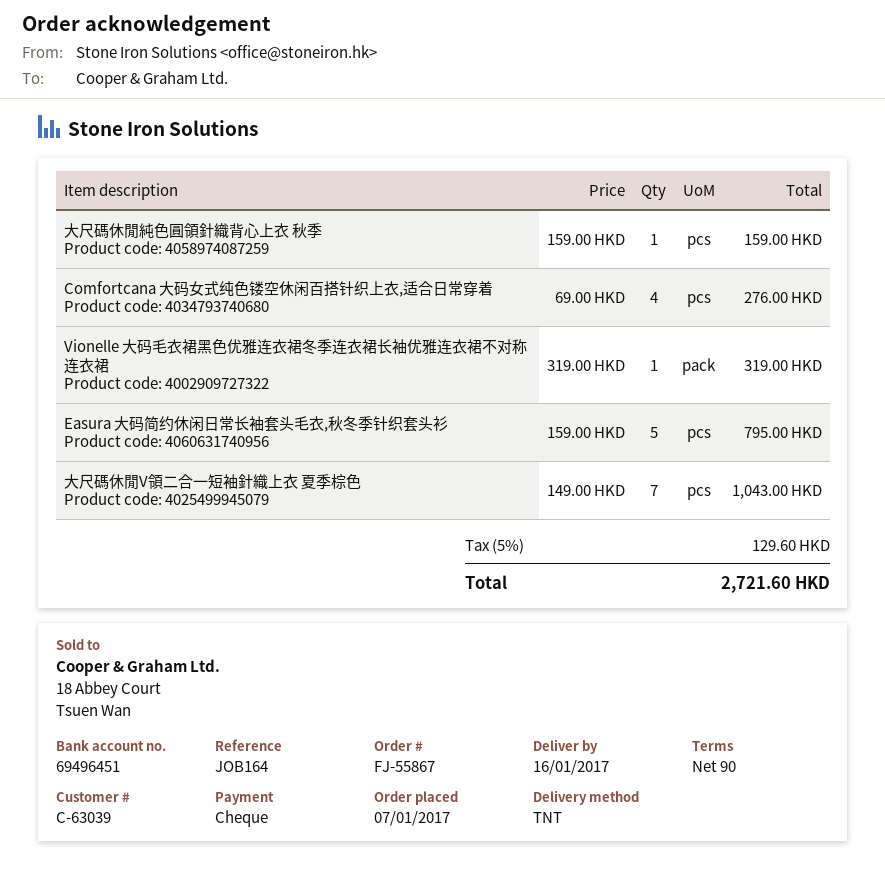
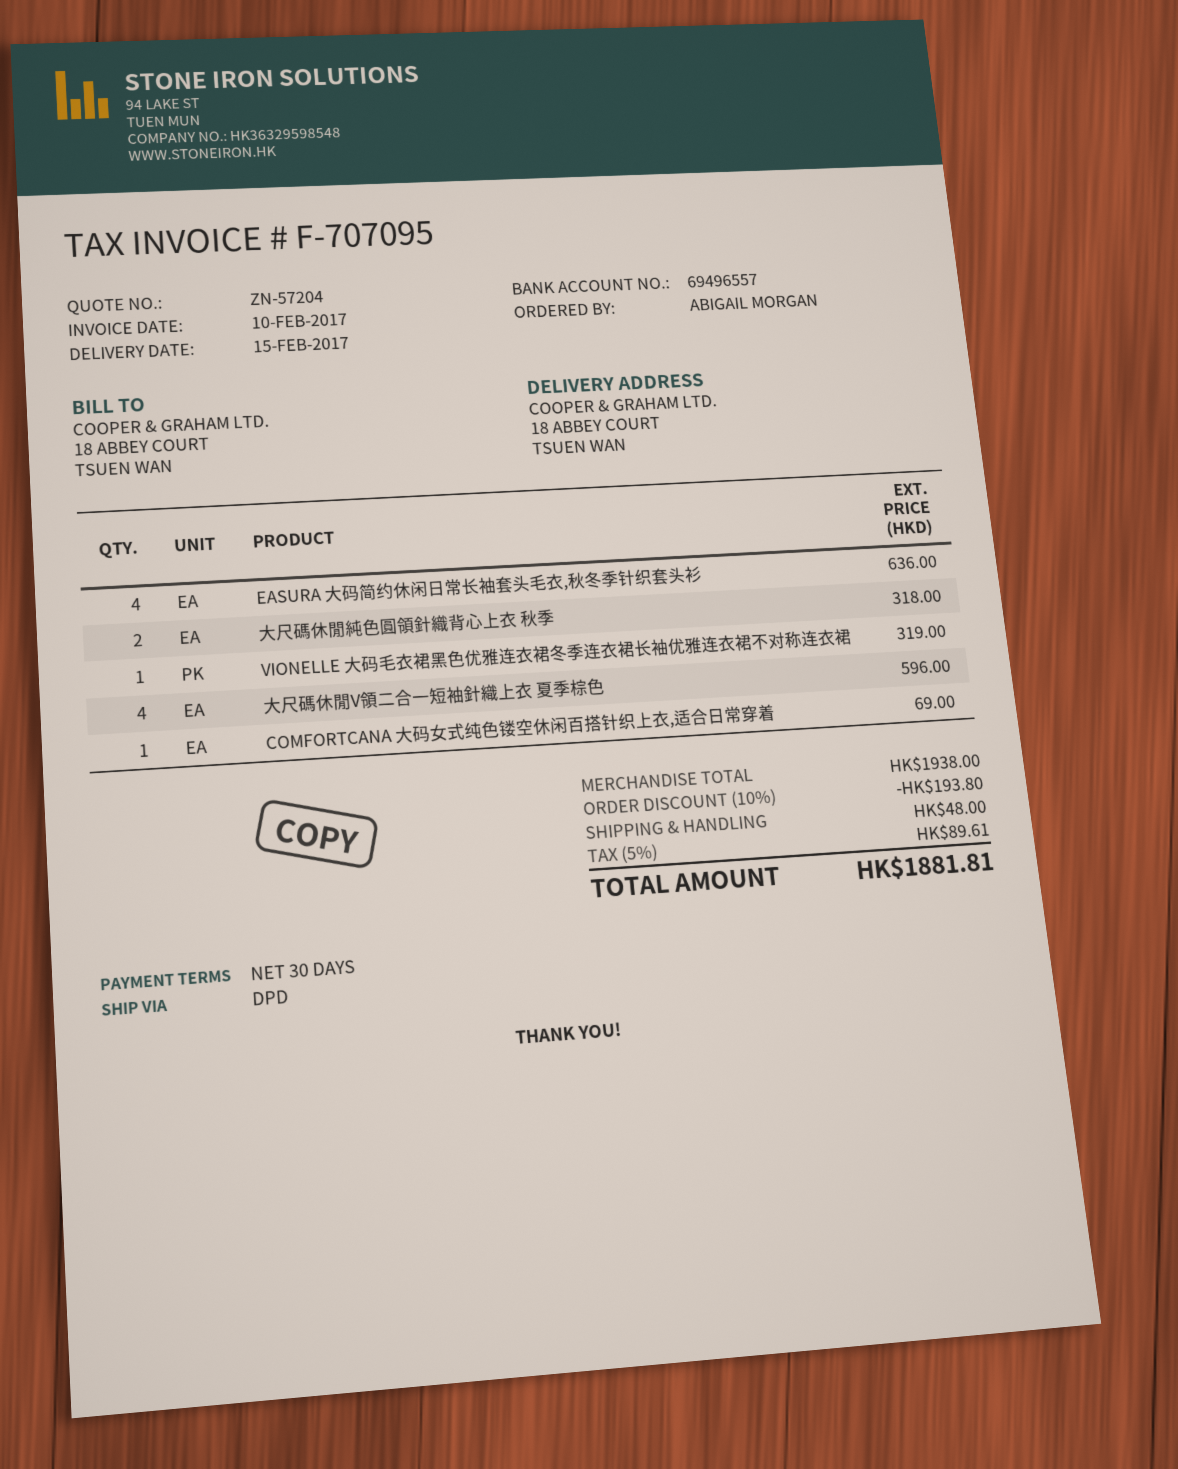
delivery date: 2017-01-16 -> 2017-02-15
payment terms: 90 days -> 30 days
bank account: 69496451 -> 69496557
shipping method: TNT -> DPD
大尺碼休閒純色圓領針織背心上衣 秋季: 1 for 159.00 -> 2 for 318.00
Comfortcana 大码女式纯色镂空休闲百搭针织上衣,适合日常穿着: 4 for 276.00 -> 1 for 69.00
Easura 大码简约休闲日常长袖套头毛衣,秋冬季针织套头衫: 5 for 795.00 -> 4 for 636.00
大尺碼休閒V領二合一短袖針織上衣 夏季棕色: 7 for 1043.00 -> 4 for 596.00
discount: none -> 10% = 193.80
shipping: none -> 48.00
tax: 5% = 129.60 -> 5% = 89.61
total: 2721.60 -> 1881.81

